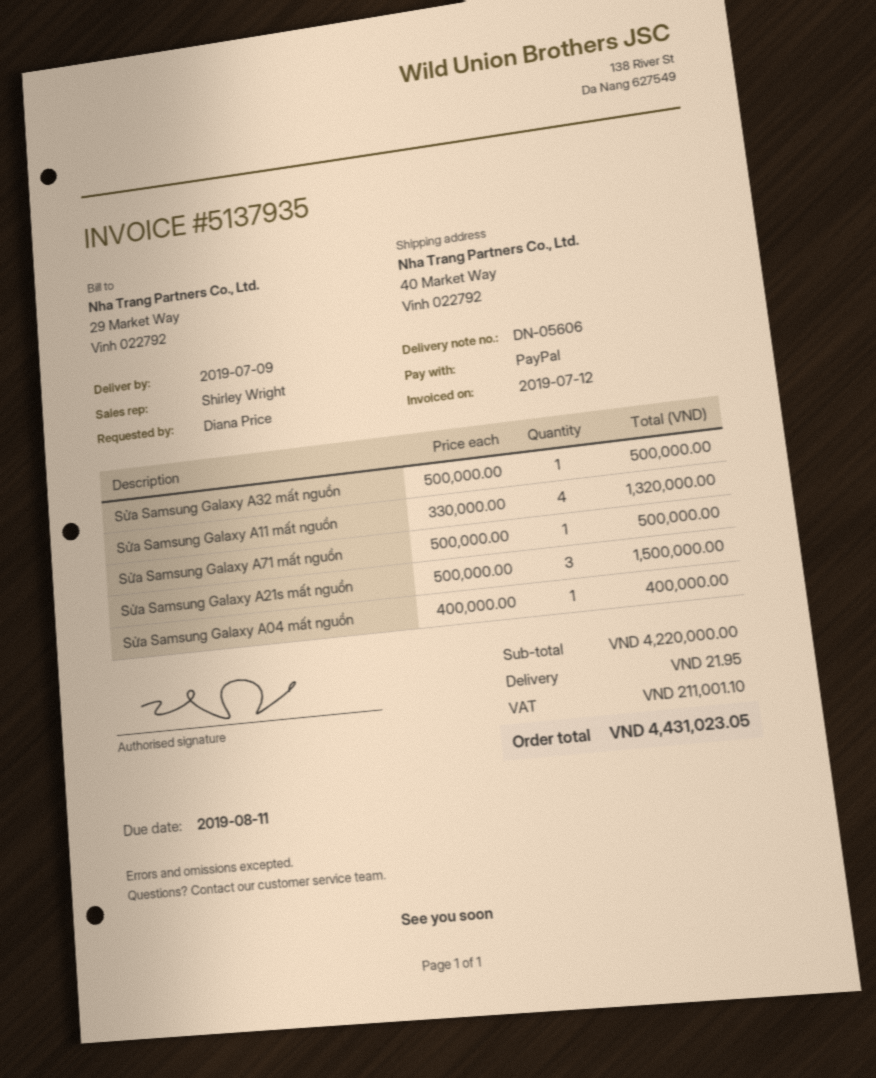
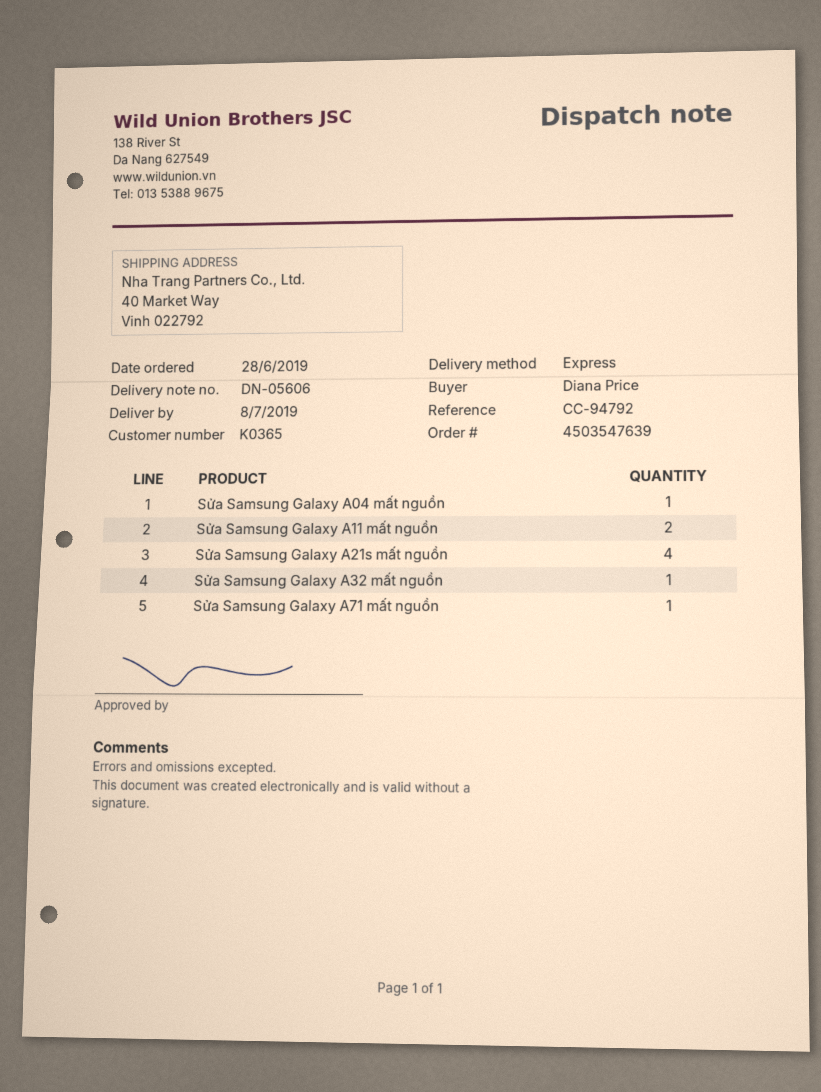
delivery date: 2019-07-09 -> 2019-07-08
Sửa Samsung Galaxy A11 mất nguồn: 4 -> 2
Sửa Samsung Galaxy A21s mất nguồn: 3 -> 4

